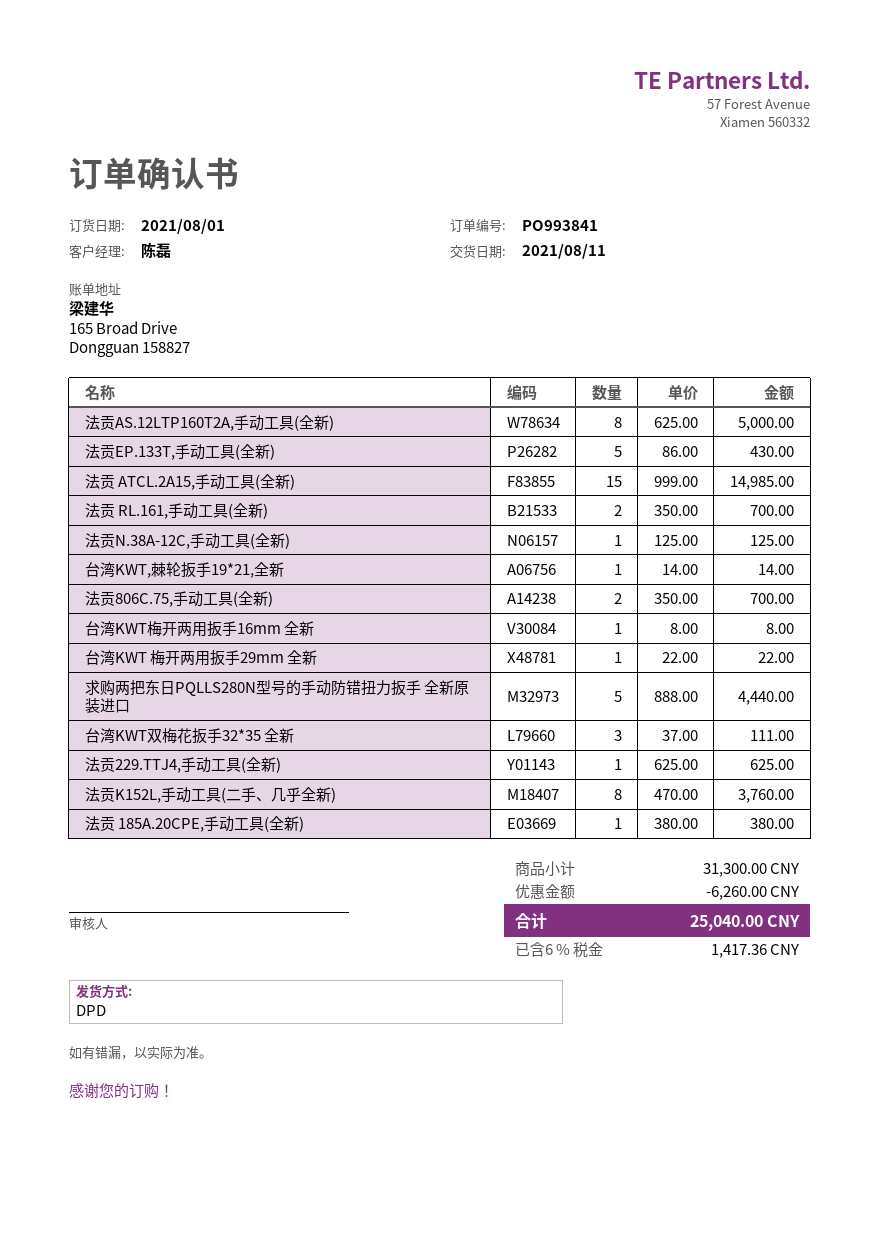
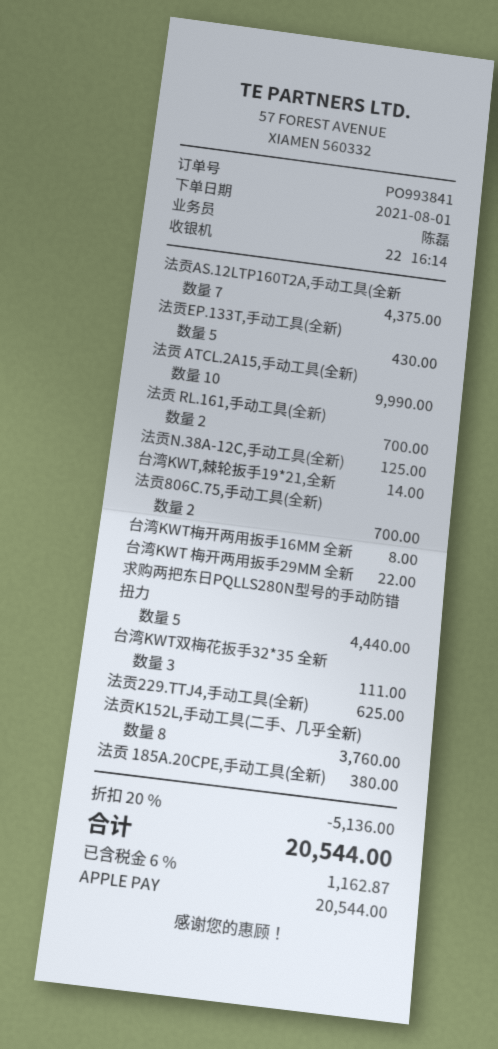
法贡AS.12LTP160T2A,手动工具(全新): 8 for 5000.00 -> 7 for 4375.00
法贡 ATCL.2A15,手动工具(全新): 15 for 14985.00 -> 10 for 9990.00
discount: 6260.00 -> 5136.00
tax: 6% = 1417.36 -> 6% = 1162.87
total: 25040.00 -> 20544.00

